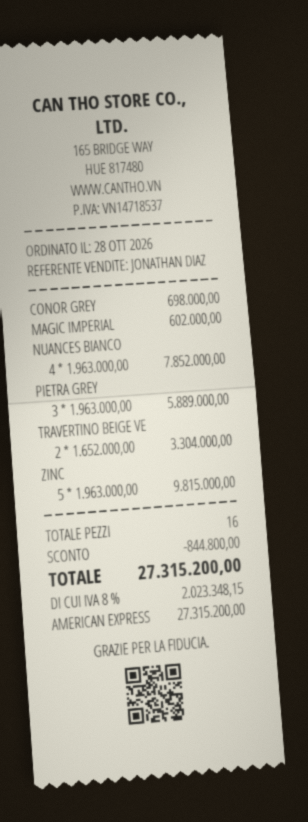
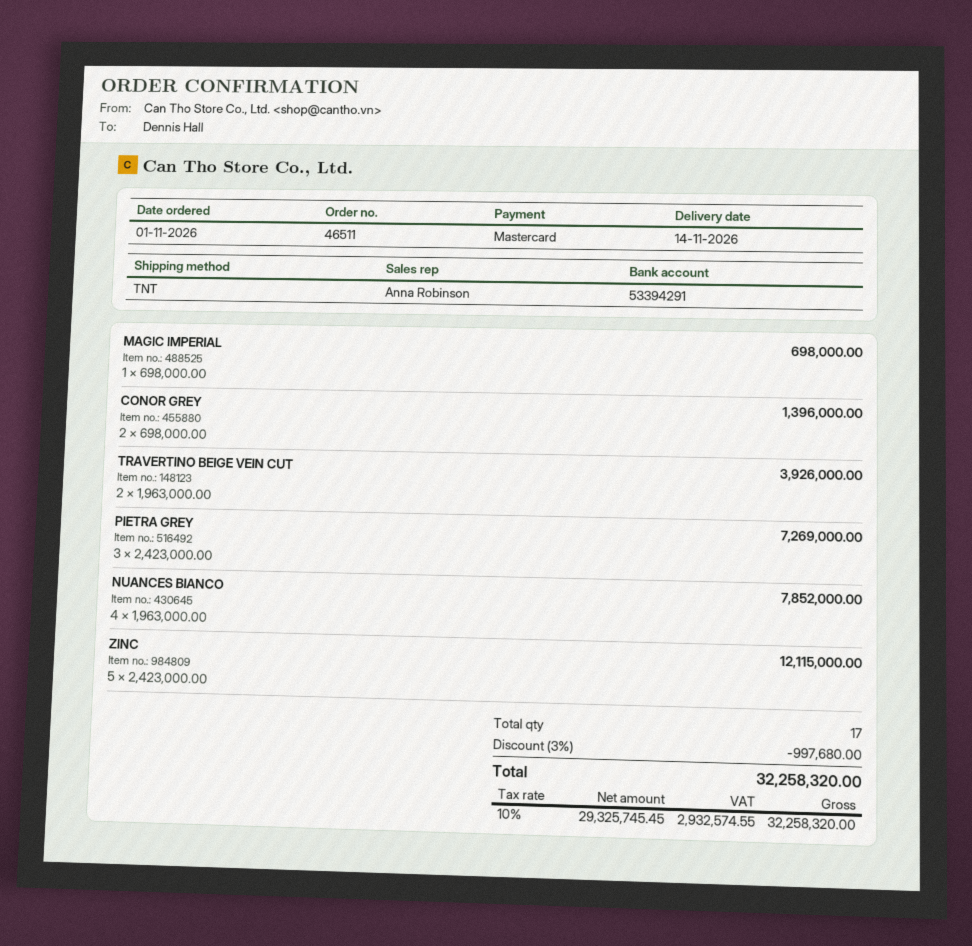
order date: 2026-10-28 -> 2026-11-01
sales rep: JONATHAN DIAZ -> Anna Robinson
payment method: American Express -> Mastercard
CONOR GREY: 1 x 698000.00 = 698000.00 -> 2 x 698000.00 = 1396000.00
MAGIC IMPERIAL: 1 x 602000.00 = 602000.00 -> 1 x 698000.00 = 698000.00
PIETRA GREY: 3 x 1963000.00 = 5889000.00 -> 3 x 2423000.00 = 7269000.00
TRAVERTINO BEIGE VE: 2 x 1652000.00 = 3304000.00 -> 2 x 1963000.00 = 3926000.00
ZINC: 5 x 1963000.00 = 9815000.00 -> 5 x 2423000.00 = 12115000.00
total quantity: 16 -> 17
discount: 844800.00 -> 997680.00
tax: 8% = 2023348.15 -> 10% = 2932574.55
total: 27315200.00 -> 32258320.00

